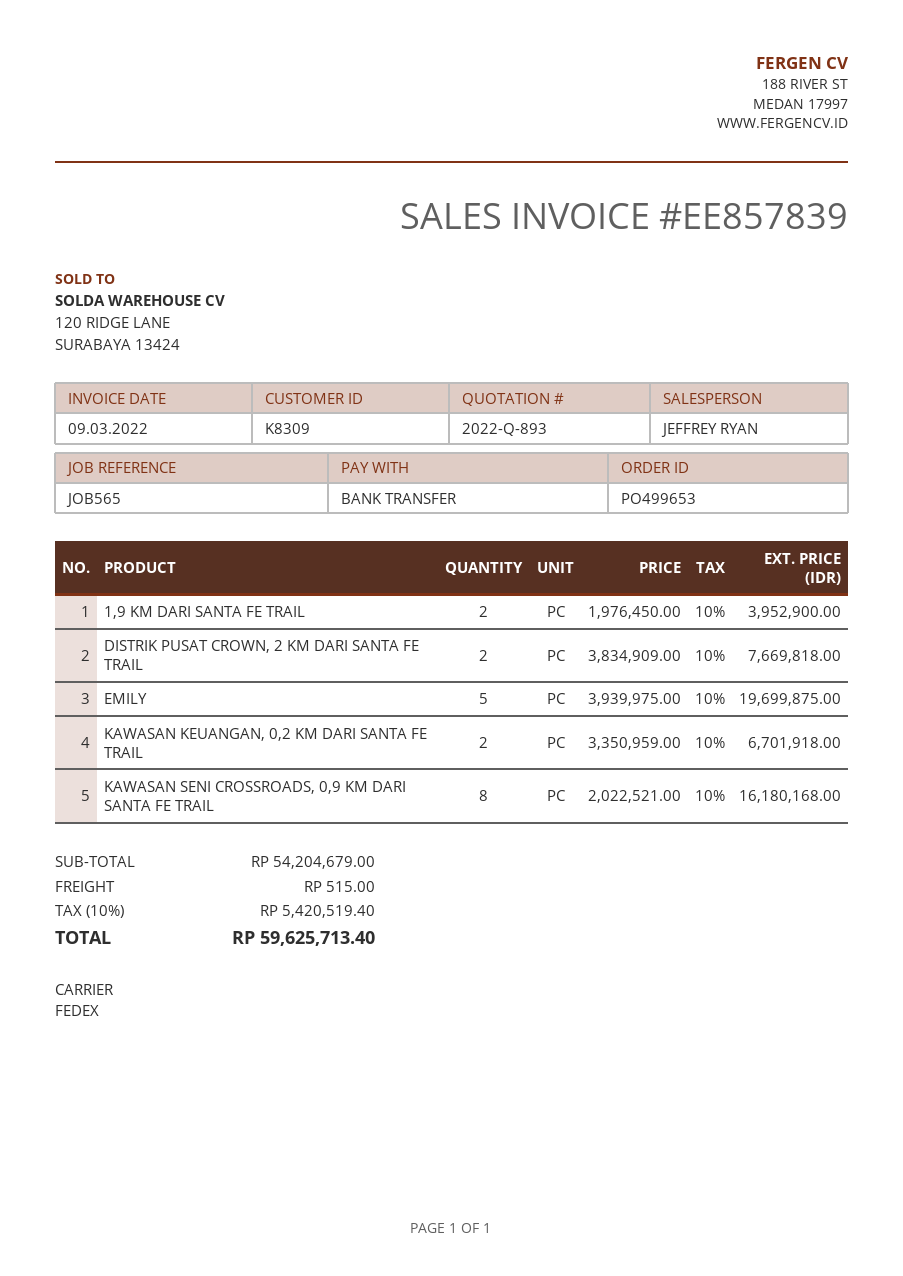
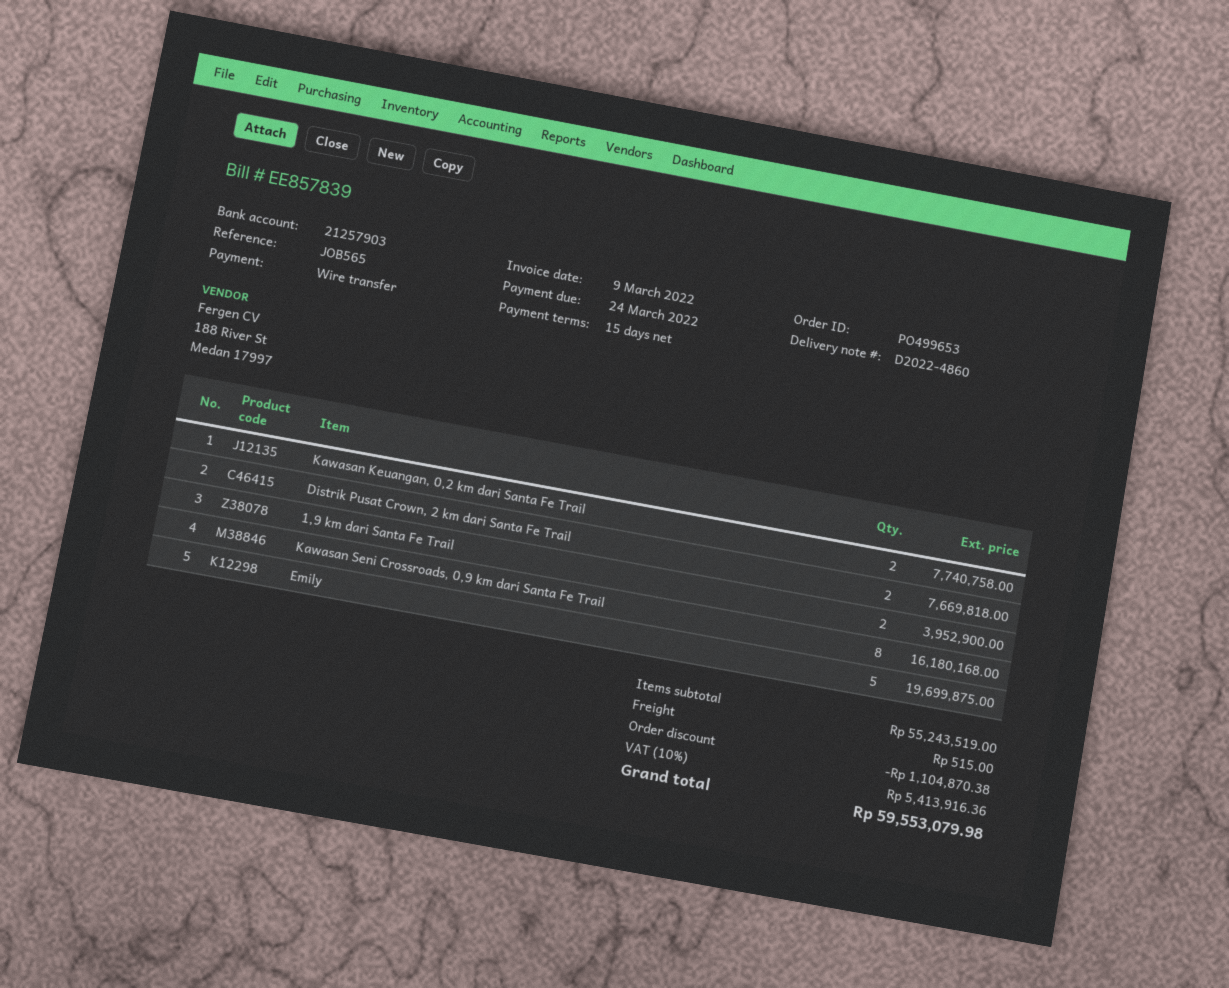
KAWASAN KEUANGAN, 0,2 KM DARI SANTA FE TRAIL: 2 for 6701918.00 -> 2 for 7740758.00
subtotal: 54204679.00 -> 55243519.00
discount: none -> 1104870.38
tax: 10% = 5420519.40 -> 10% = 5413916.36
total: 59625713.40 -> 59553079.98

